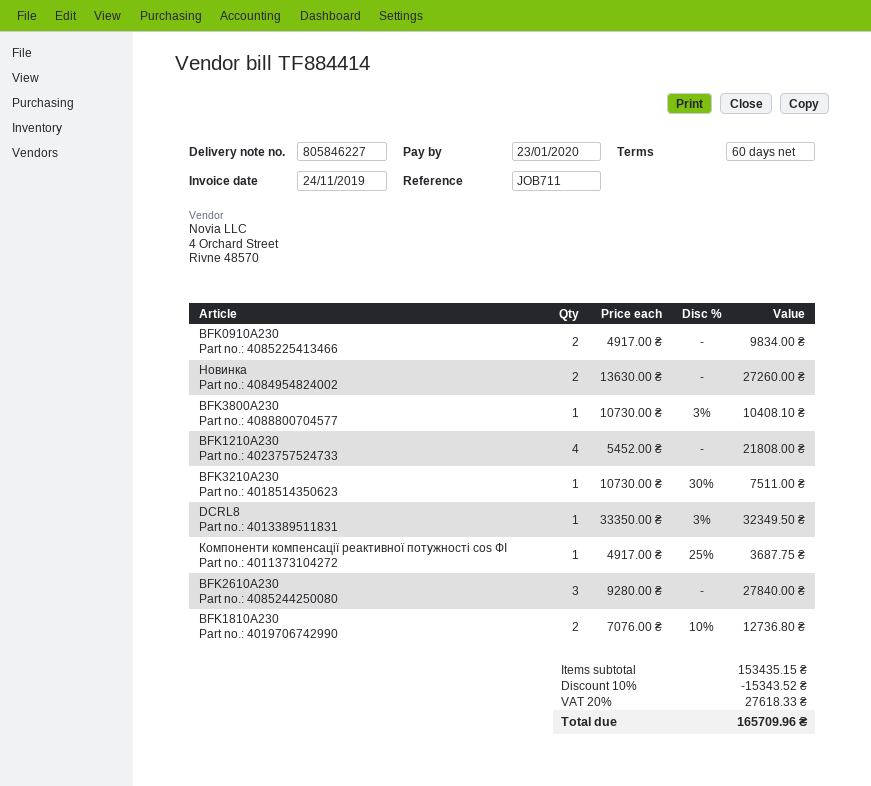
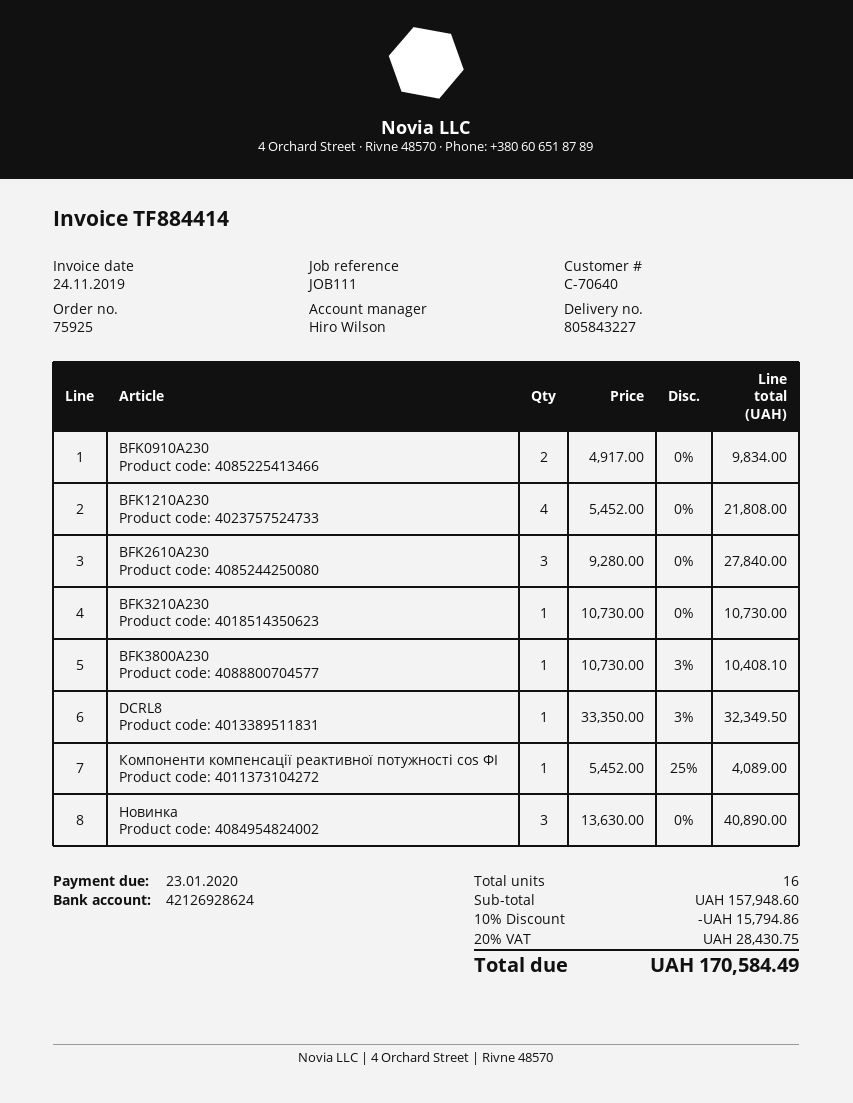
delivery note number: 805846227 -> 805843227
reference: JOB711 -> JOB111
Новинка: 2 x 13630.00 = 27260.00 -> 3 x 13630.00 = 40890.00
BFK3210A230: 1 x 10730.00 - 30% = 7511.00 -> 1 x 10730.00 = 10730.00
Компоненти компенсації реактивної потужності cos ФІ: 1 x 4917.00 - 25% = 3687.75 -> 1 x 5452.00 - 25% = 4089.00
BFK1810A230: 2 x 7076.00 - 10% = 12736.80 -> none
subtotal: 153435.15 -> 157948.60
discount: 10% = 15343.52 -> 10% = 15794.86
tax: 20% = 27618.33 -> 20% = 28430.75
total: 165709.96 -> 170584.49

